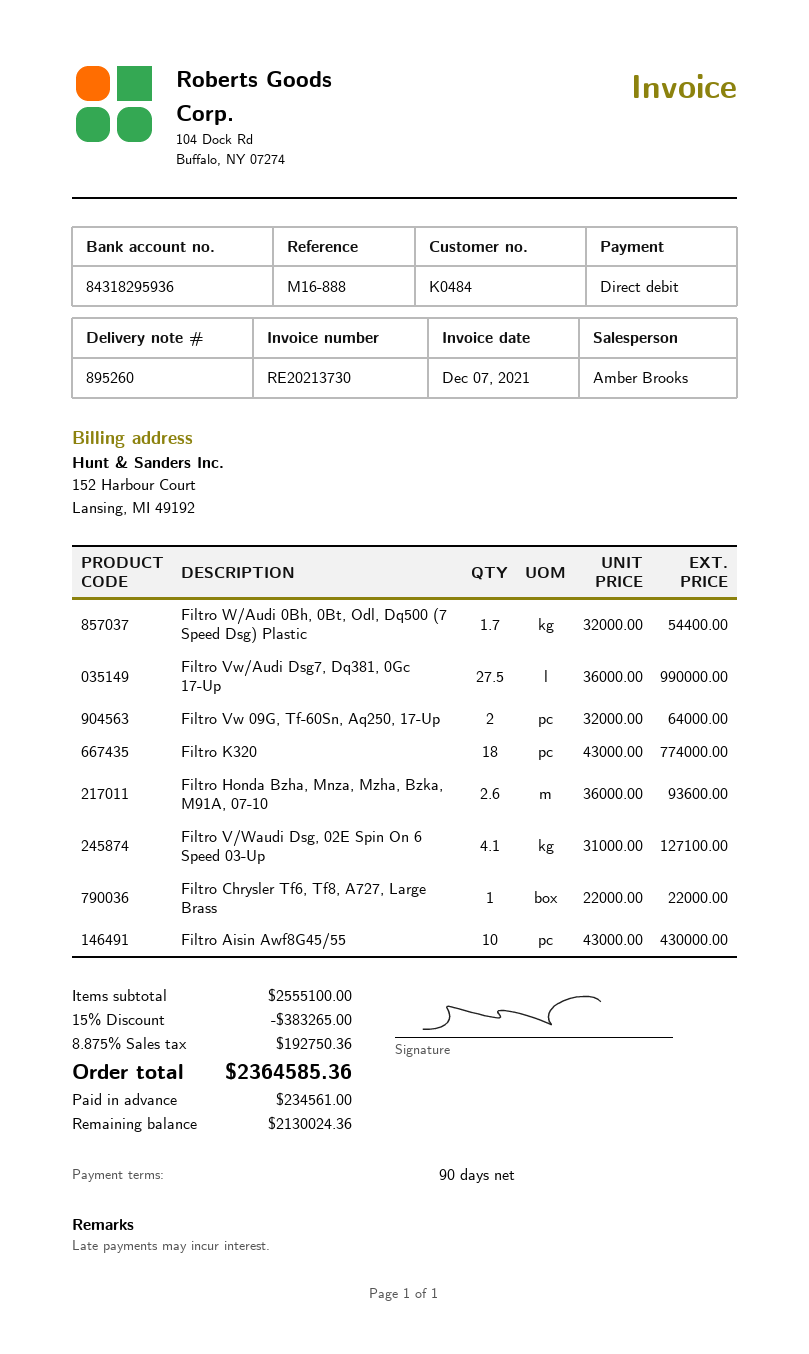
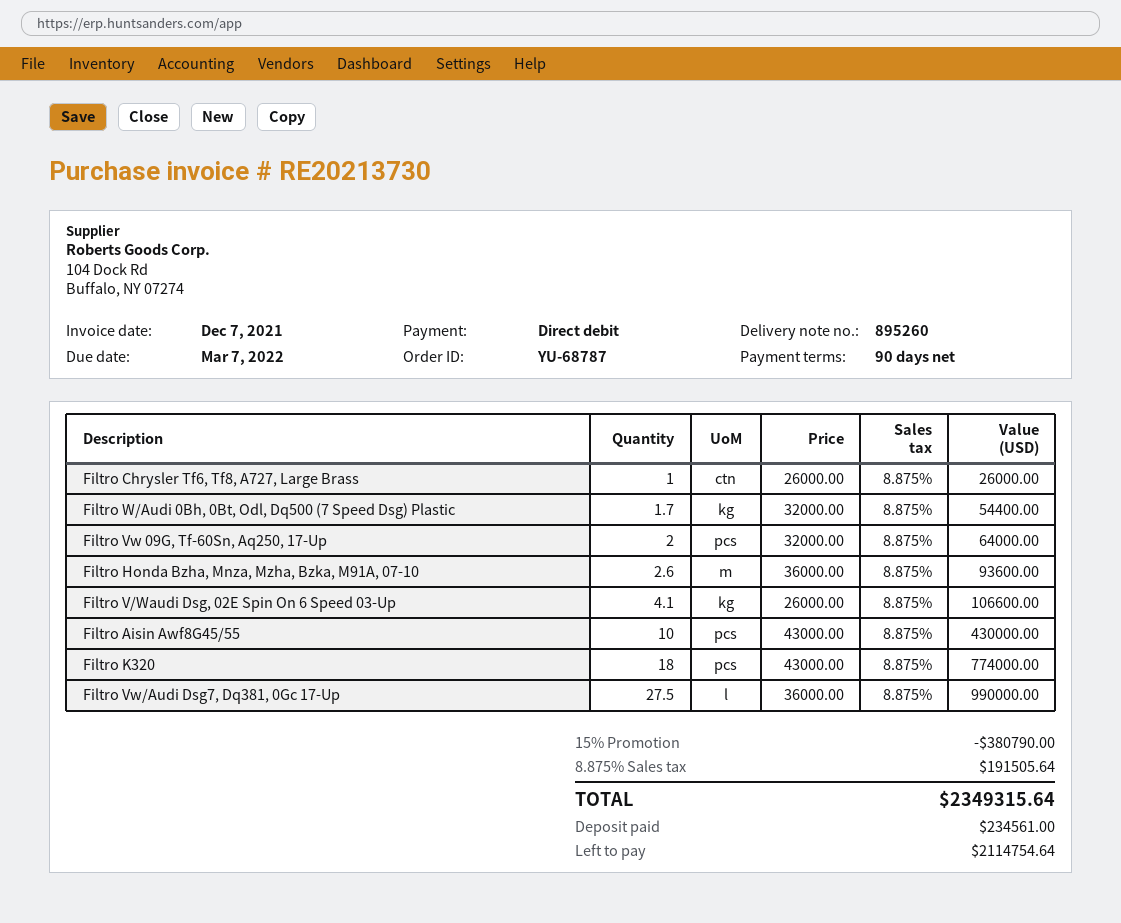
Filtro V/Waudi Dsg, 02E Spin On 6 Speed 03-Up: 4.1 x 31000.00 = 127100.00 -> 4.1 x 26000.00 = 106600.00
Filtro Chrysler Tf6, Tf8, A727, Large Brass: 1 x 22000.00 = 22000.00 -> 1 x 26000.00 = 26000.00
discount: 15% = 383265.00 -> 15% = 380790.00
tax: 8.875% = 192750.36 -> 8.875% = 191505.64
total: 2364585.36 -> 2349315.64
balance: 2130024.36 -> 2114754.64

